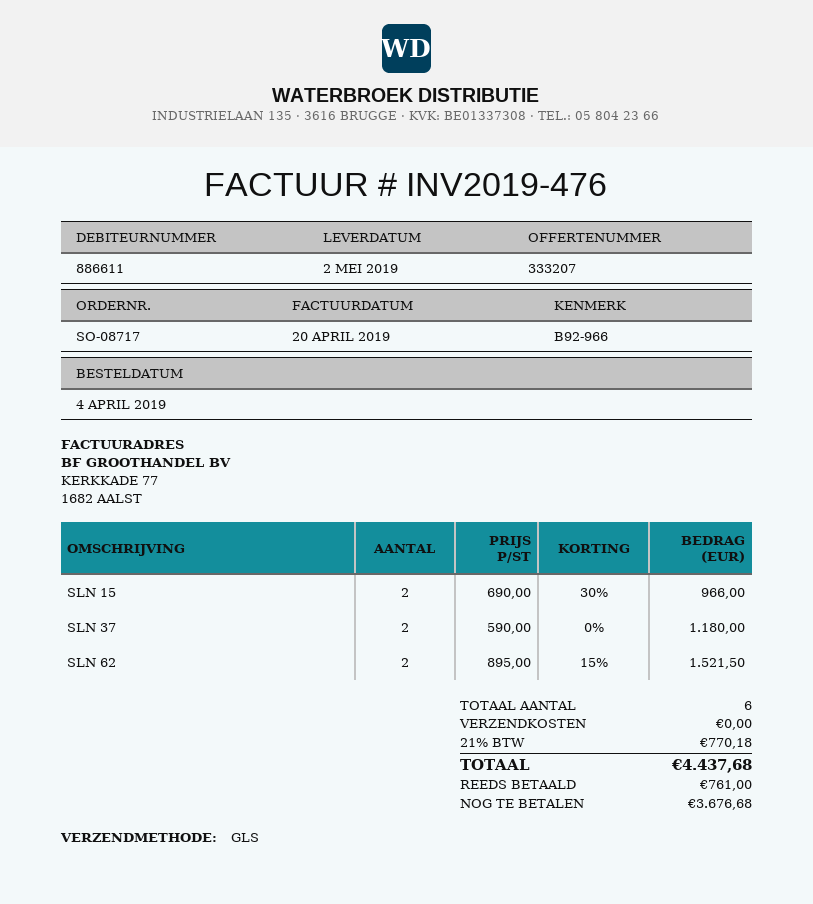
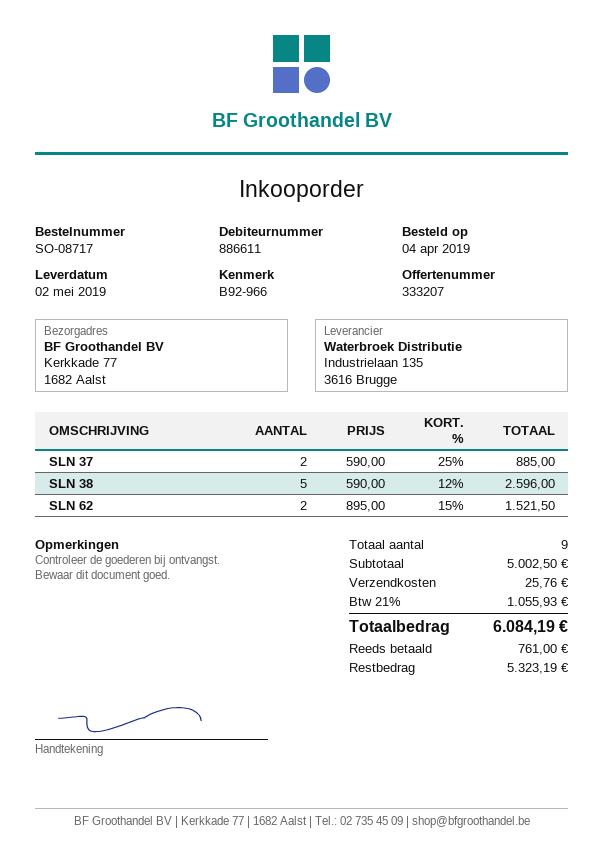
SLN 15: 2 x 690.00 - 30% = 966.00 -> none
SLN 37: 2 x 590.00 = 1180.00 -> 2 x 590.00 - 25% = 885.00
SLN 38: none -> 5 x 590.00 - 12% = 2596.00
total quantity: 6 -> 9
shipping: 0.00 -> 25.76
tax: 21% = 770.18 -> 21% = 1055.93
total: 4437.68 -> 6084.19
balance: 3676.68 -> 5323.19

